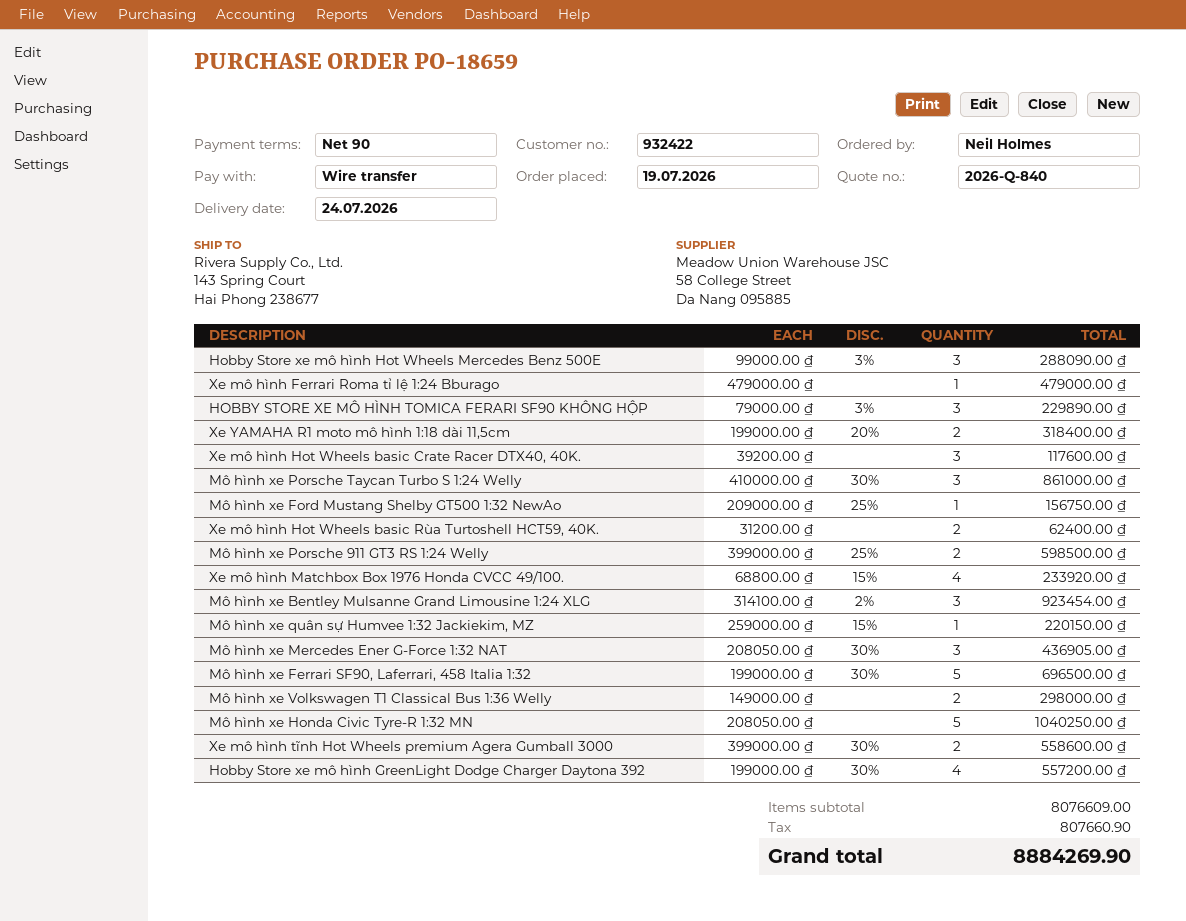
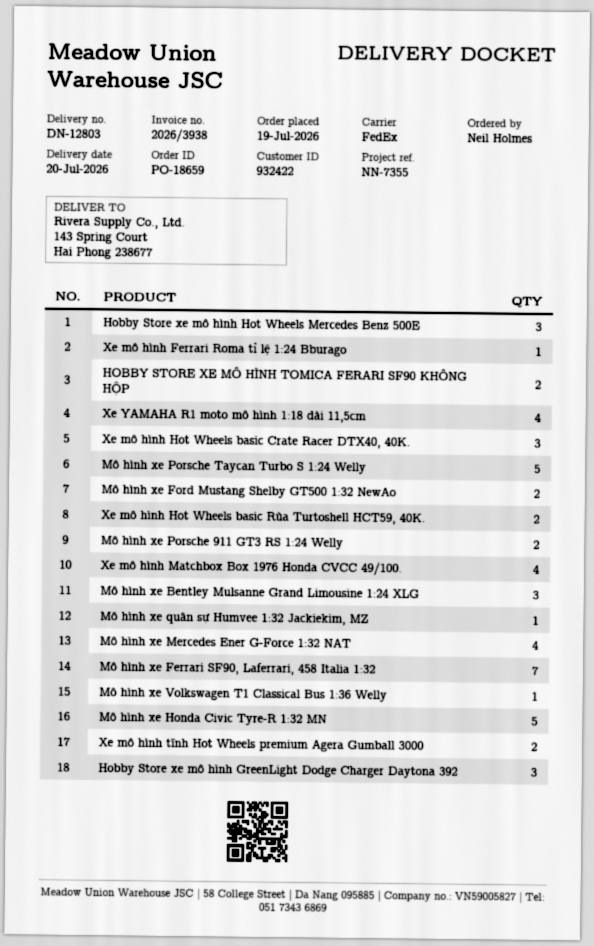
delivery date: 2026-07-24 -> 2026-07-20
HOBBY STORE XE MÔ HÌNH TOMICA FERARI SF90 KHÔNG HỘP: 3 -> 2
Xe YAMAHA R1 moto mô hình 1:18 dài 11,5cm: 2 -> 4
Mô hình xe Porsche Taycan Turbo S 1:24 Welly: 3 -> 5
Mô hình xe Ford Mustang Shelby GT500 1:32 NewAo: 1 -> 2
Mô hình xe Mercedes Ener G-Force 1:32 NAT: 3 -> 4
Mô hình xe Ferrari SF90, Laferrari, 458 Italia 1:32: 5 -> 7
Mô hình xe Volkswagen T1 Classical Bus 1:36 Welly: 2 -> 1
Hobby Store xe mô hình GreenLight Dodge Charger Daytona 392: 4 -> 3

